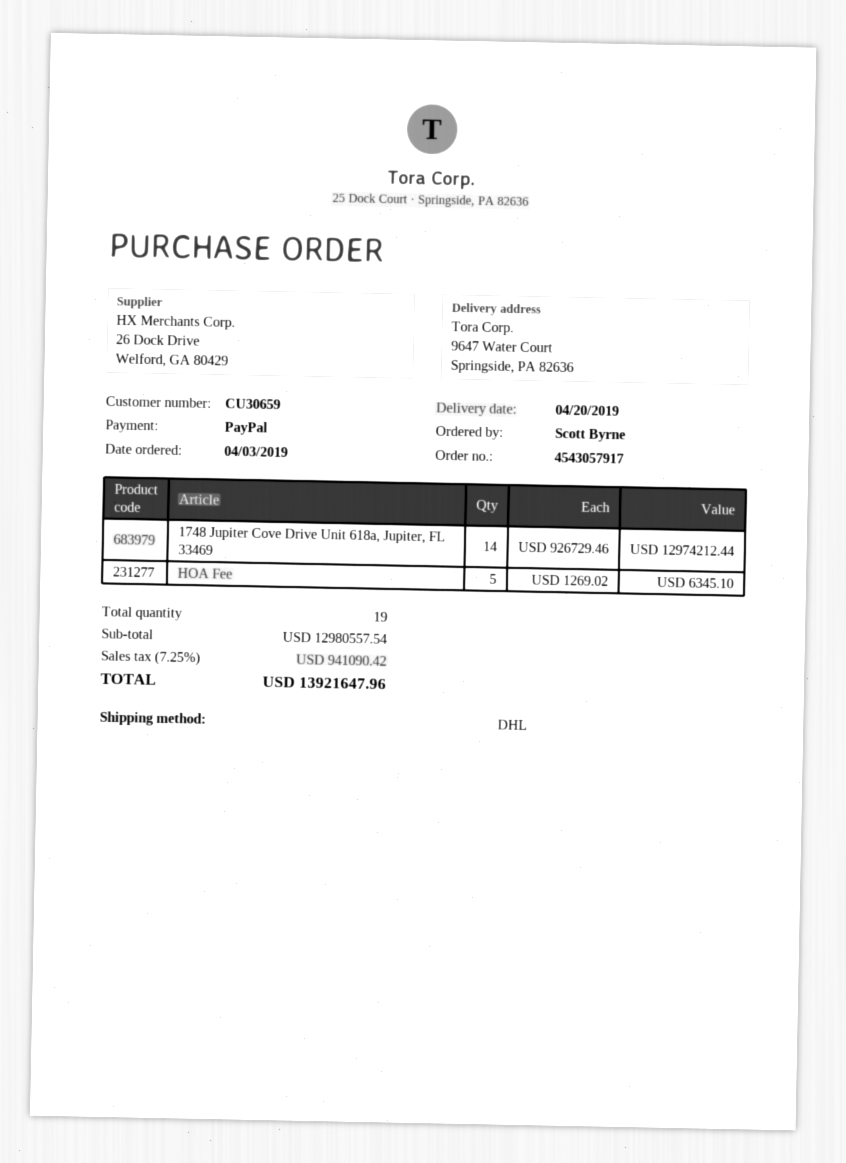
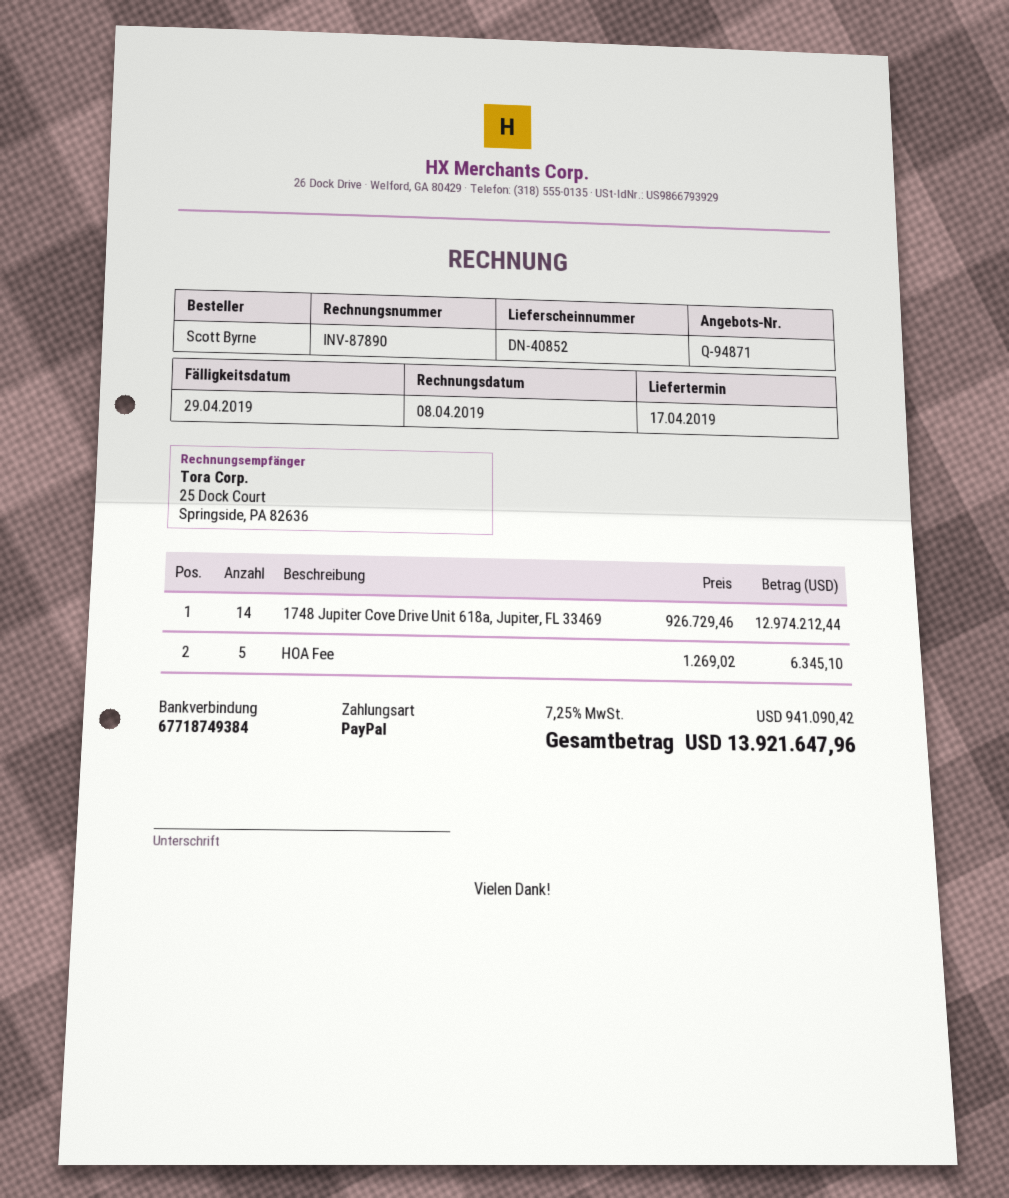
delivery date: 2019-04-20 -> 2019-04-17

